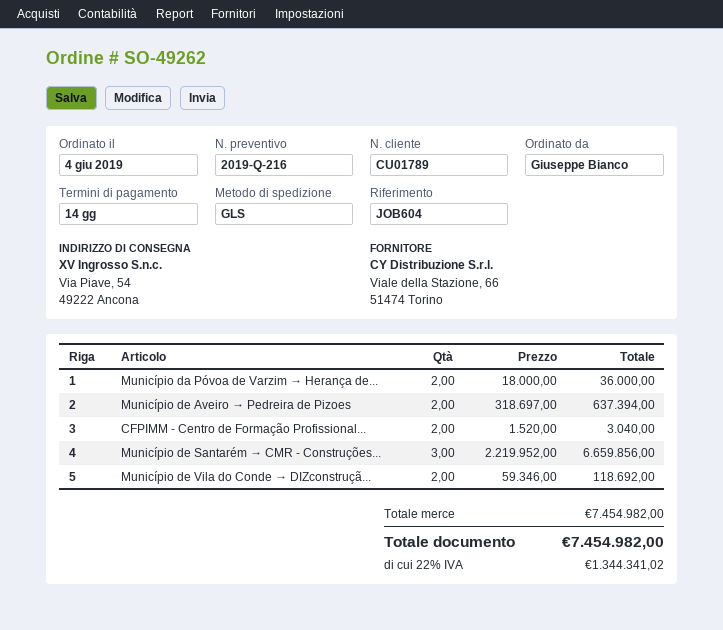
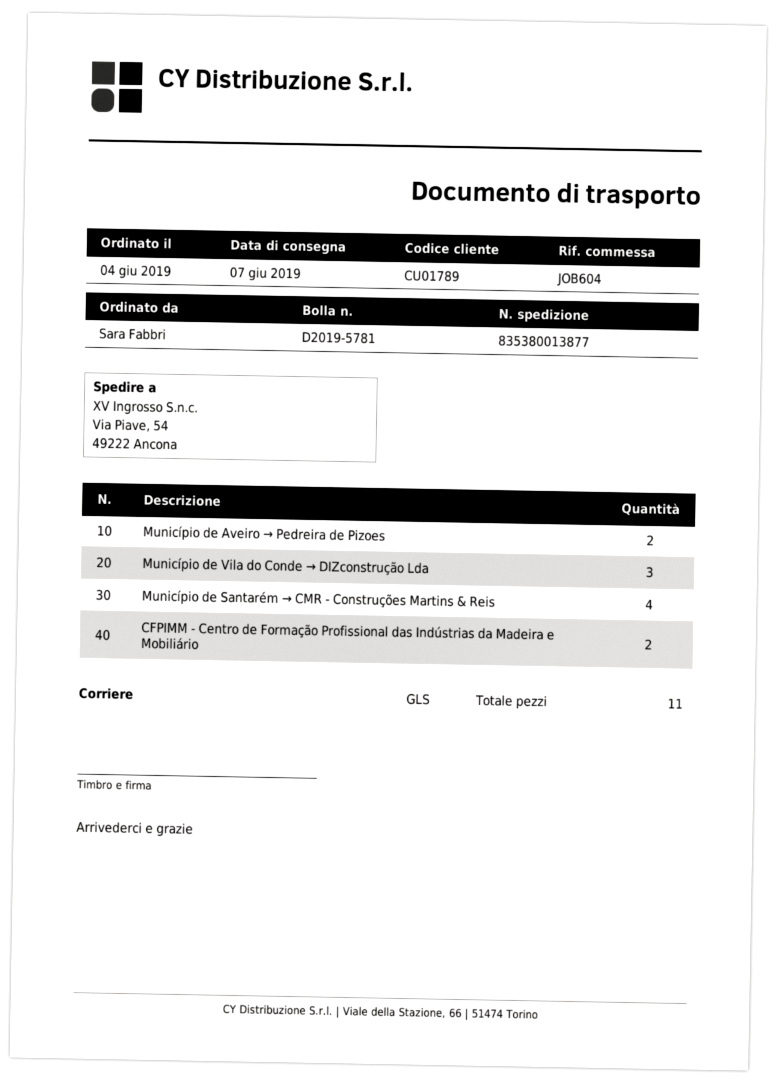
ordered by: Giuseppe Bianco -> Sara Fabbri
Município da Póvoa de Varzim → Herança de...: 2 -> none
Município de Santarém → CMR - Construções...: 3 -> 4
Município de Vila do Conde → DIZconstruçã...: 2 -> 3

